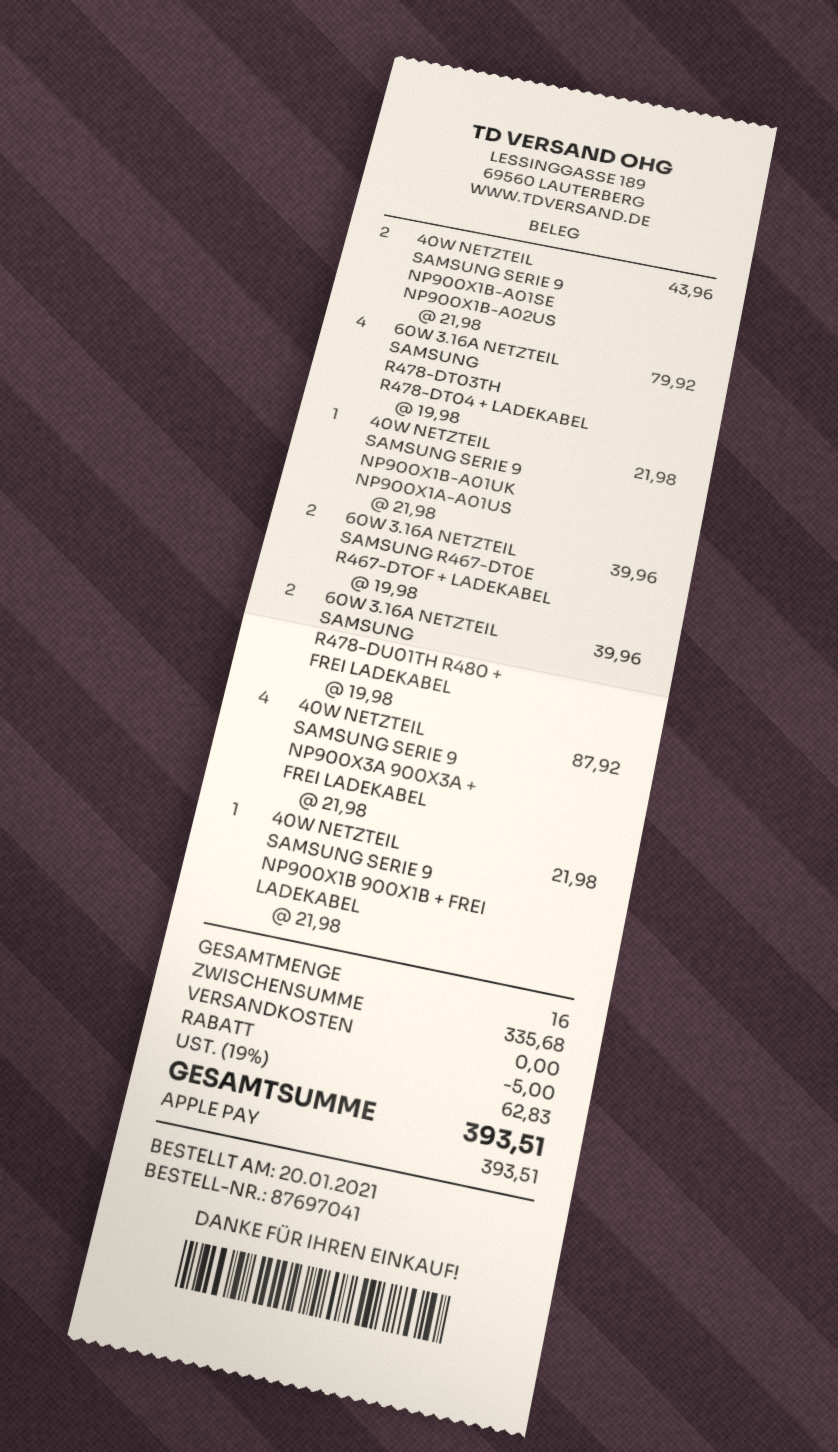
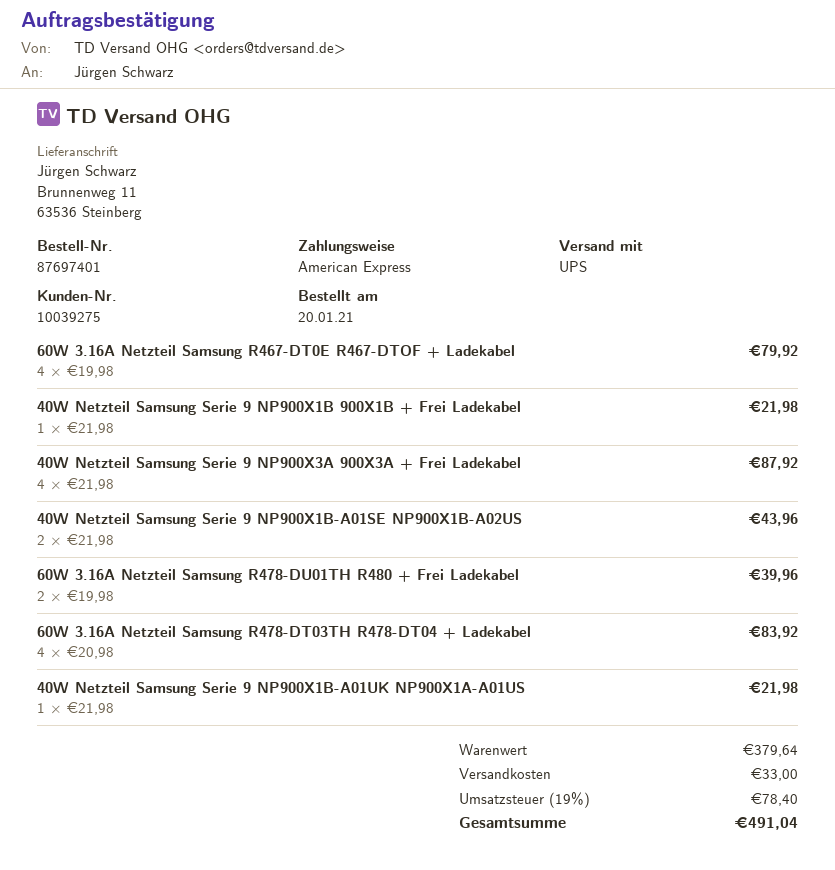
order number: 87697041 -> 87697401
payment method: Apple Pay -> American Express
60W 3.16A NETZTEIL SAMSUNG R478-DT03TH R478-DT04 + LADEKABEL: 4 x 19.98 = 79.92 -> 4 x 20.98 = 83.92
60W 3.16A NETZTEIL SAMSUNG R467-DT0E R467-DTOF + LADEKABEL: 2 x 19.98 = 39.96 -> 4 x 19.98 = 79.92
subtotal: 335.68 -> 379.64
discount: 5.00 -> none
shipping: 0.00 -> 33.00
tax: 19% = 62.83 -> 19% = 78.40
total: 393.51 -> 491.04

